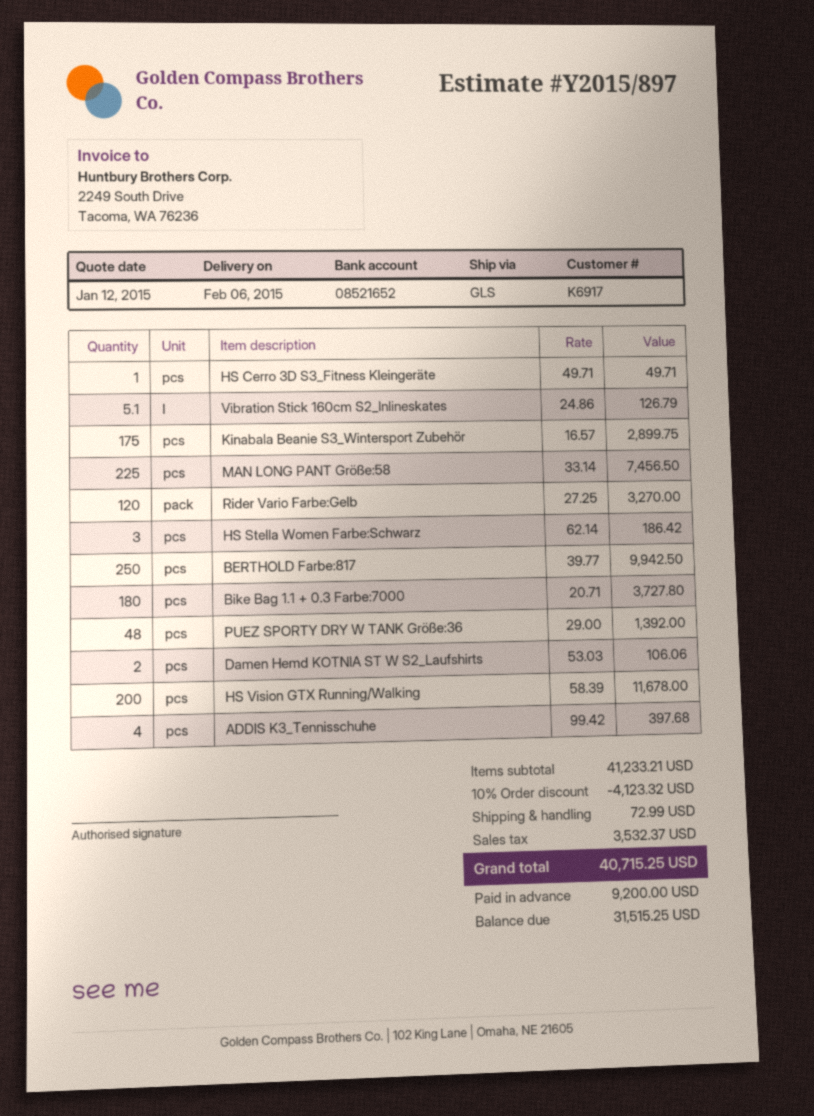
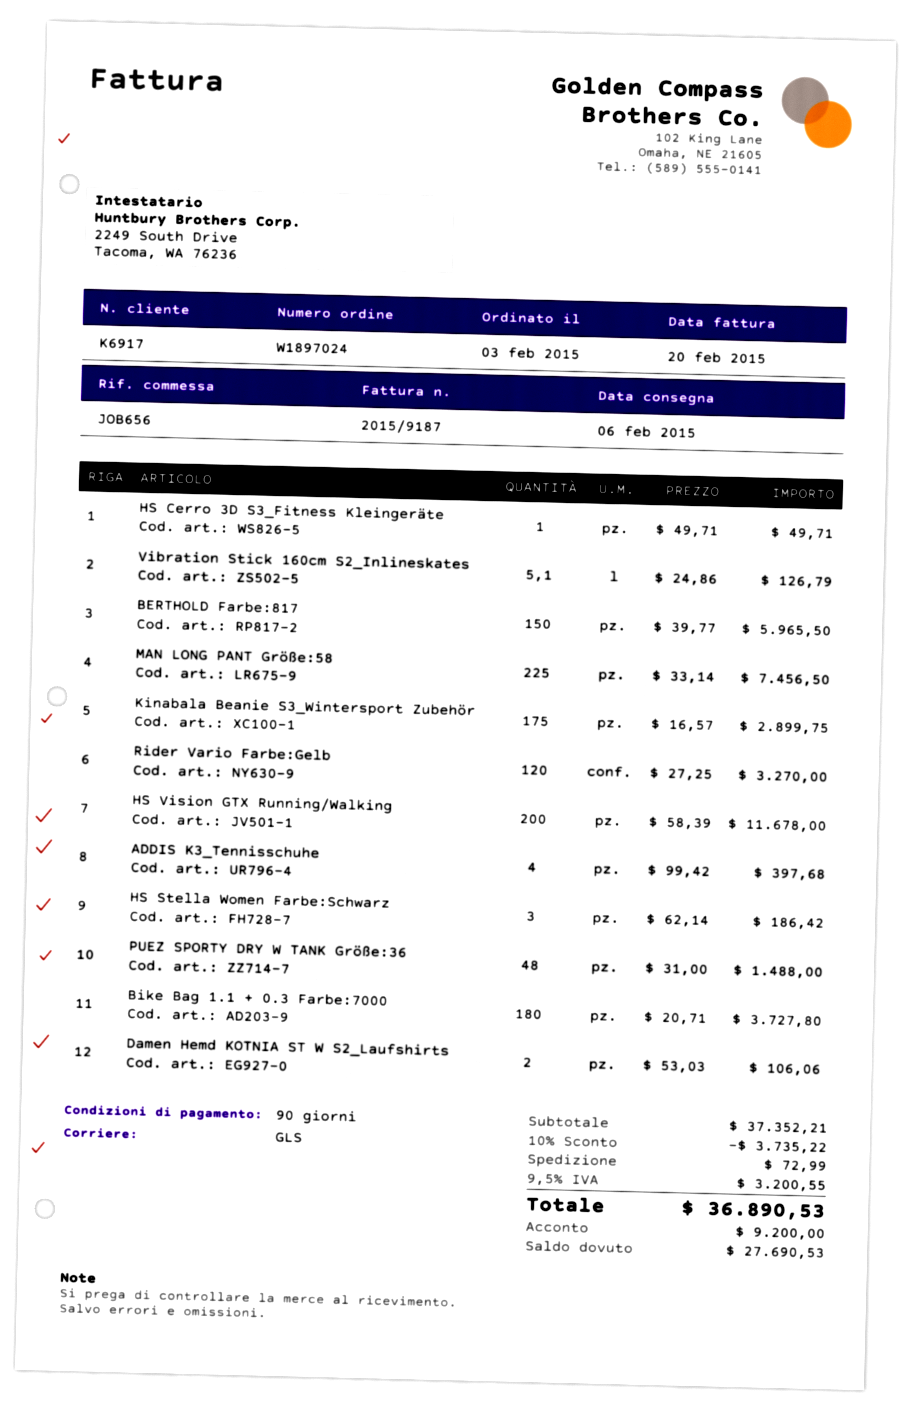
BERTHOLD Farbe:817: 250 x 39.77 = 9942.50 -> 150 x 39.77 = 5965.50
PUEZ SPORTY DRY W TANK Größe:36: 48 x 29.00 = 1392.00 -> 48 x 31.00 = 1488.00
subtotal: 41233.21 -> 37352.21
discount: 10% = 4123.32 -> 10% = 3735.22
tax: 3532.37 -> 3200.55
total: 40715.25 -> 36890.53
balance: 31515.25 -> 27690.53

